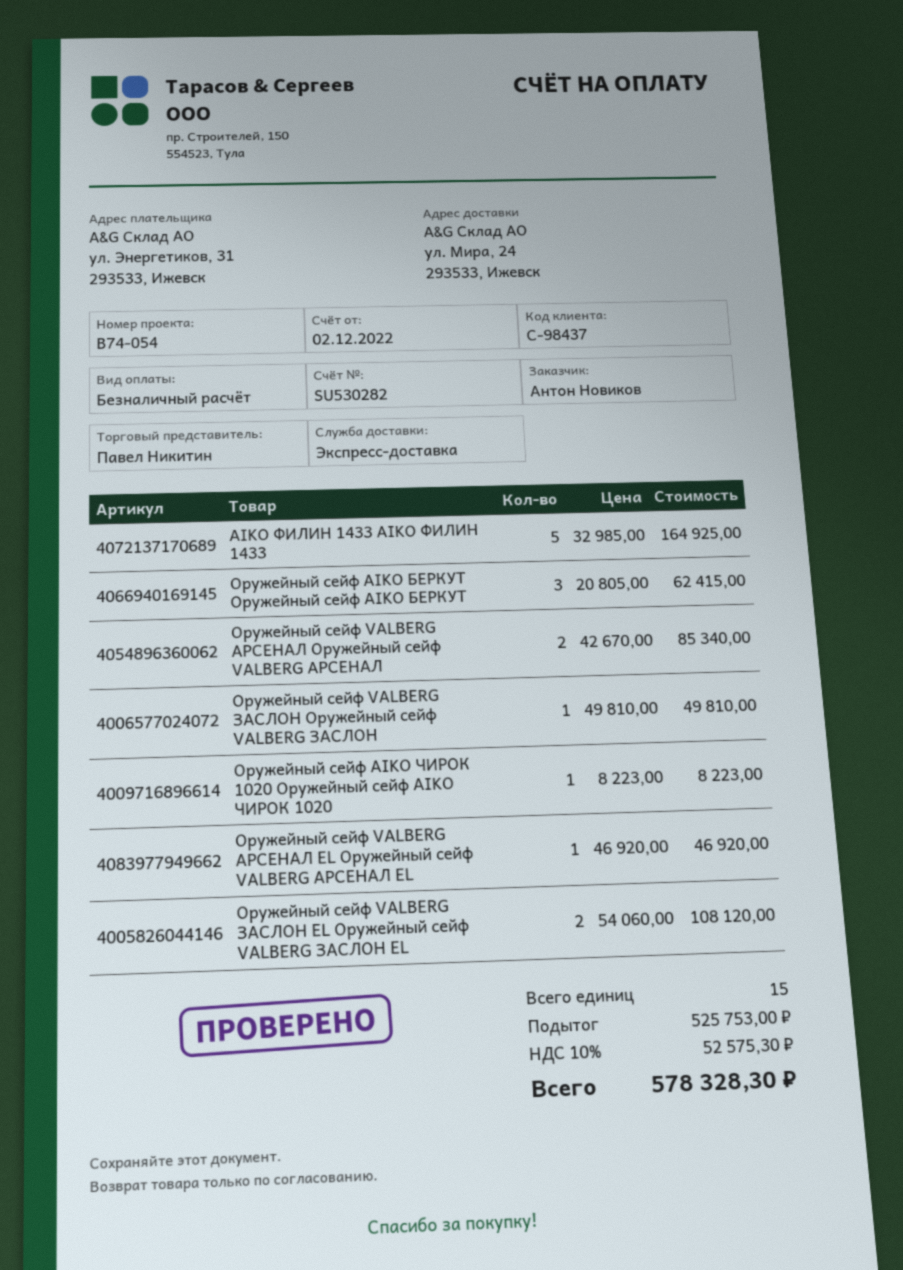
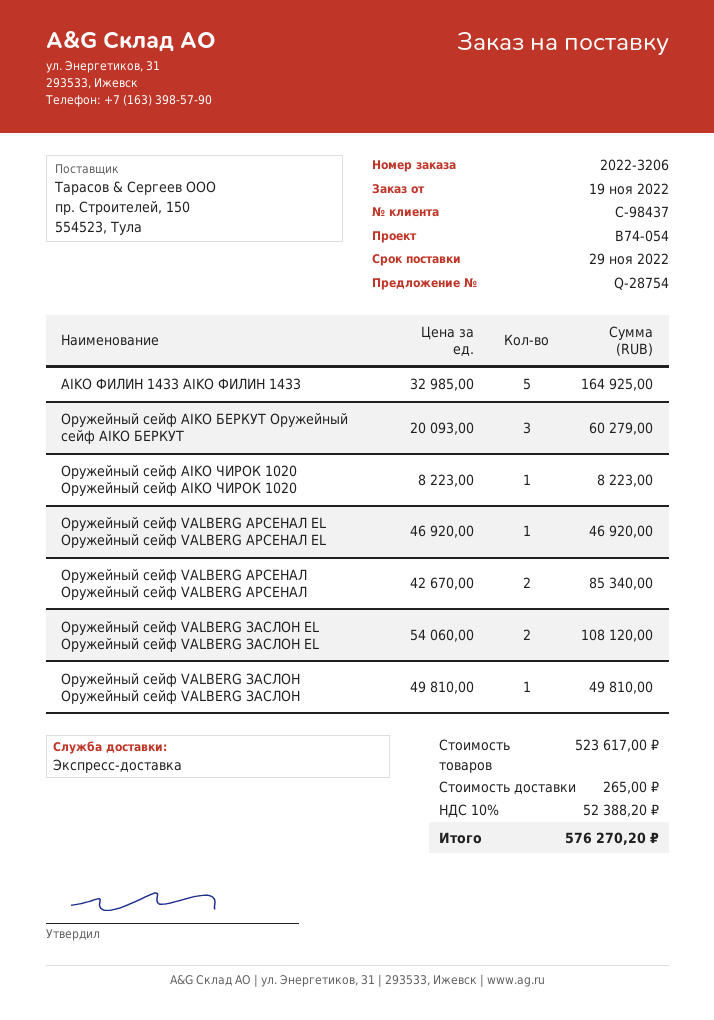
Оружейный сейф AIKO БЕРКУТ Оружейный сейф AIKO БЕРКУТ: 3 x 20805.00 = 62415.00 -> 3 x 20093.00 = 60279.00
subtotal: 525753.00 -> 523617.00
shipping: none -> 265.00
tax: 10% = 52575.30 -> 10% = 52388.20
total: 578328.30 -> 576270.20

